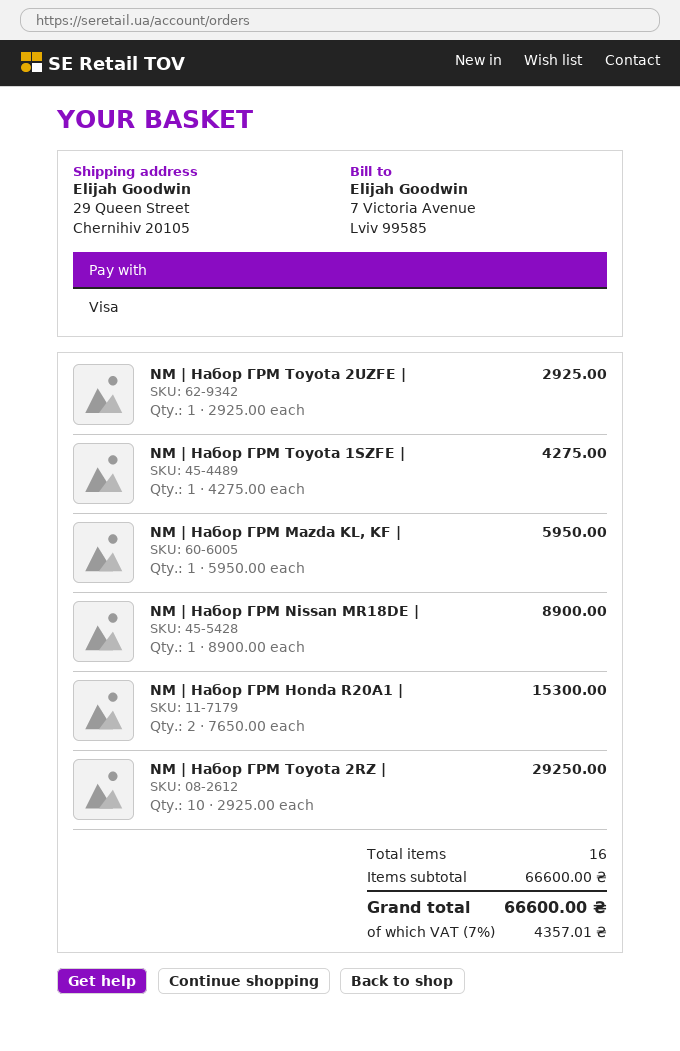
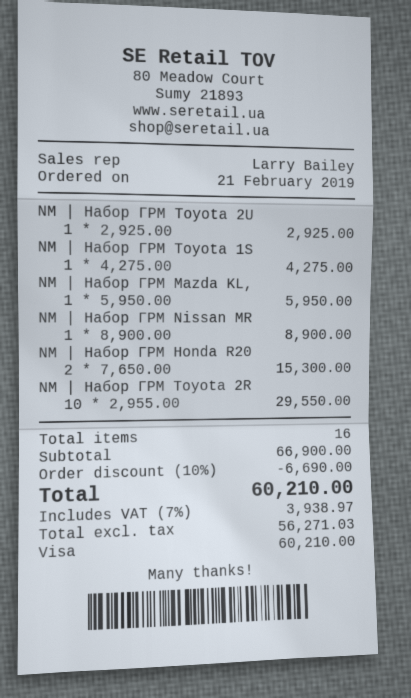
NM | Набор ГРМ Toyota 2RZ |: 10 x 2925.00 = 29250.00 -> 10 x 2955.00 = 29550.00
subtotal: 66600.00 -> 66900.00
discount: none -> 10% = 6690.00
tax: 7% = 4357.01 -> 7% = 3938.97
total: 66600.00 -> 60210.00

